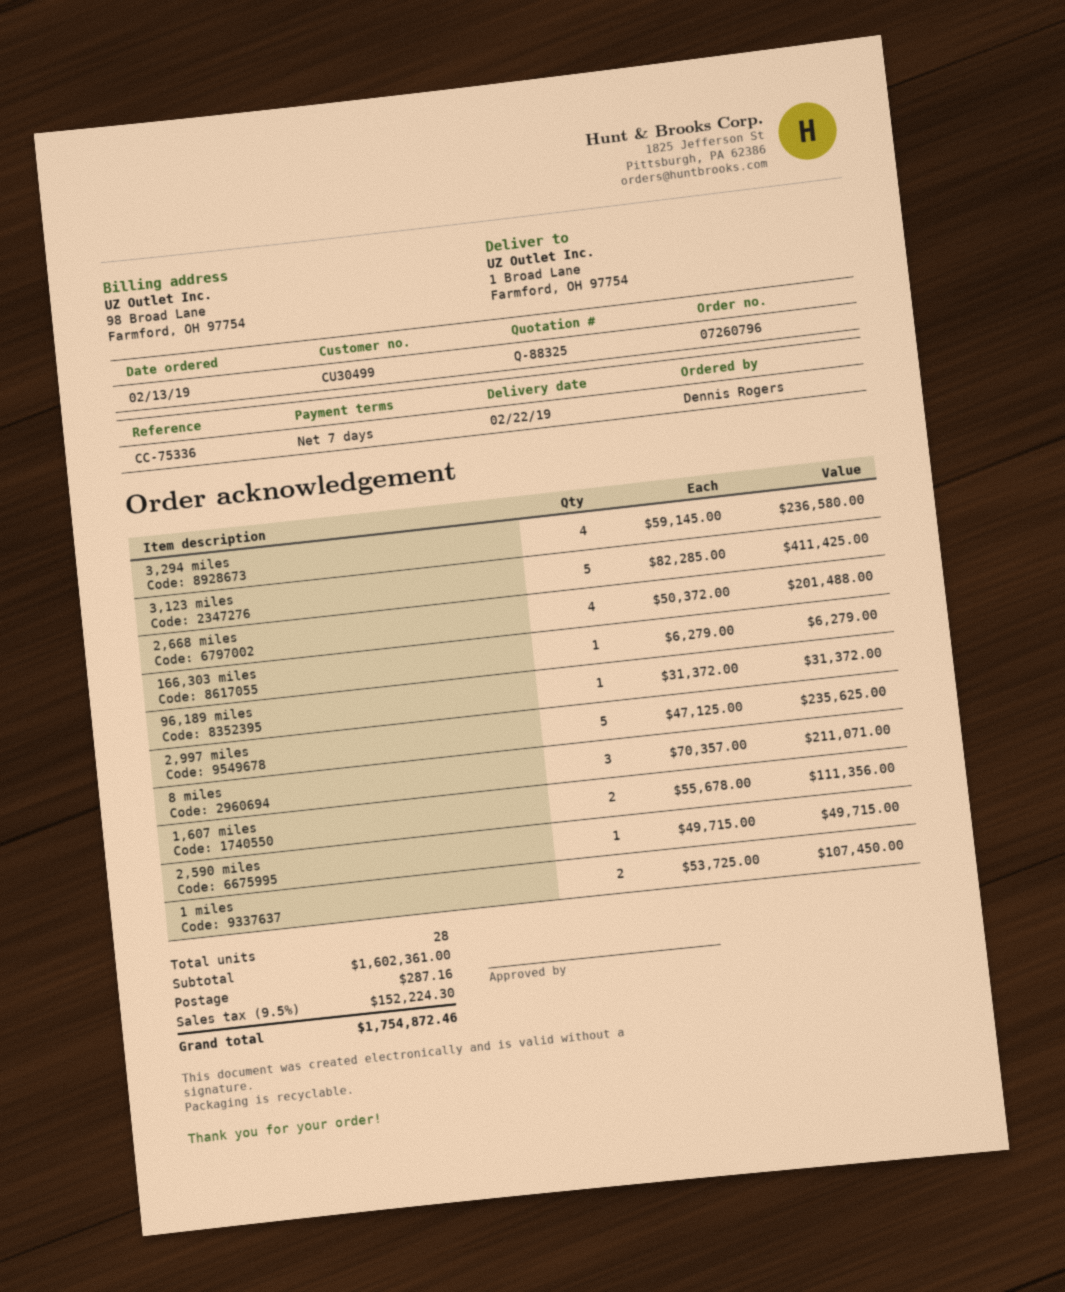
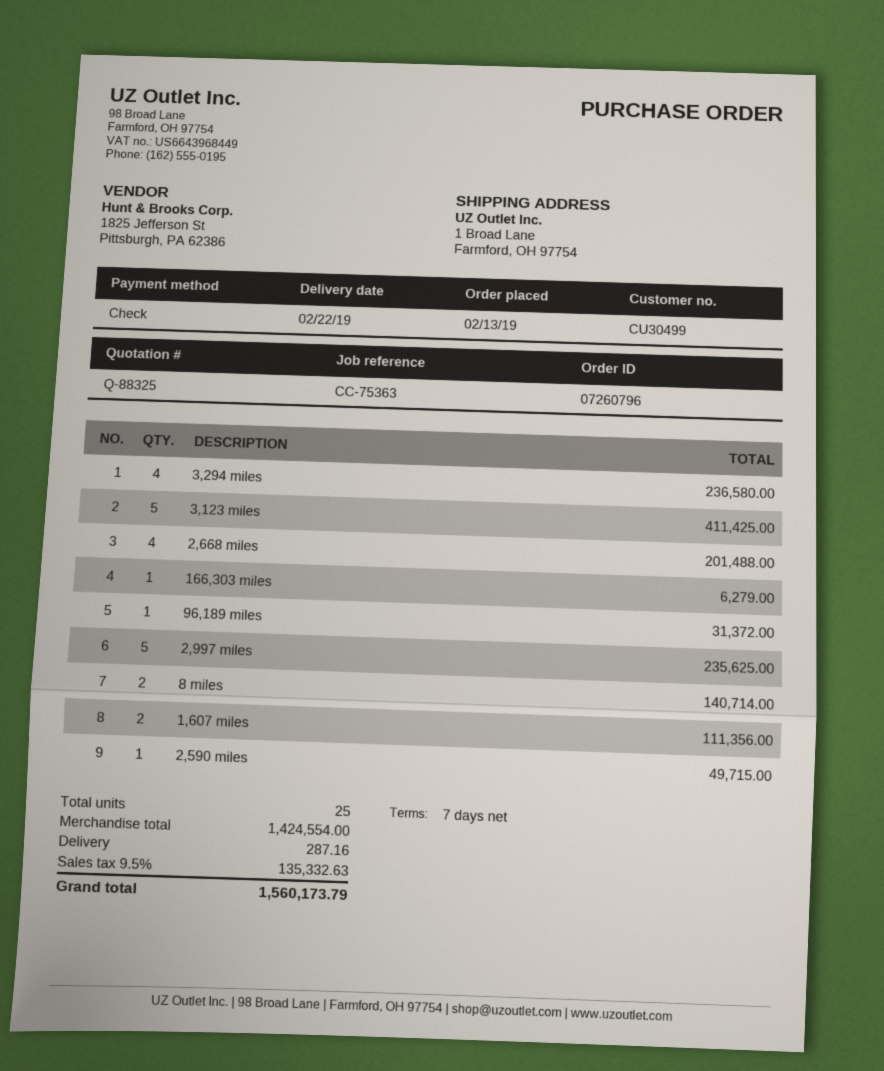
reference: CC-75336 -> CC-75363
8 miles: 3 for 211071.00 -> 2 for 140714.00
1 miles: 2 for 107450.00 -> none
total quantity: 28 -> 25
subtotal: 1602361.00 -> 1424554.00
tax: 9.5% = 152224.30 -> 9.5% = 135332.63
total: 1754872.46 -> 1560173.79

